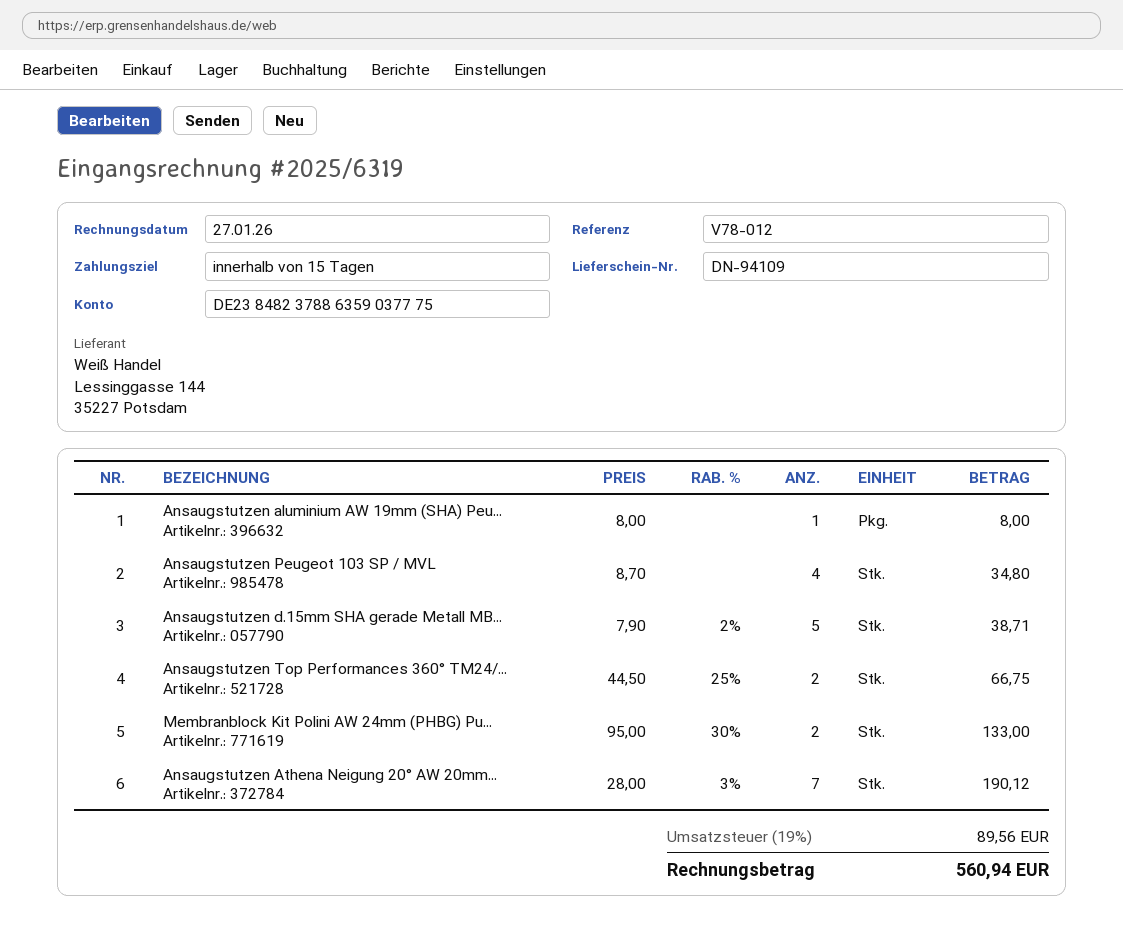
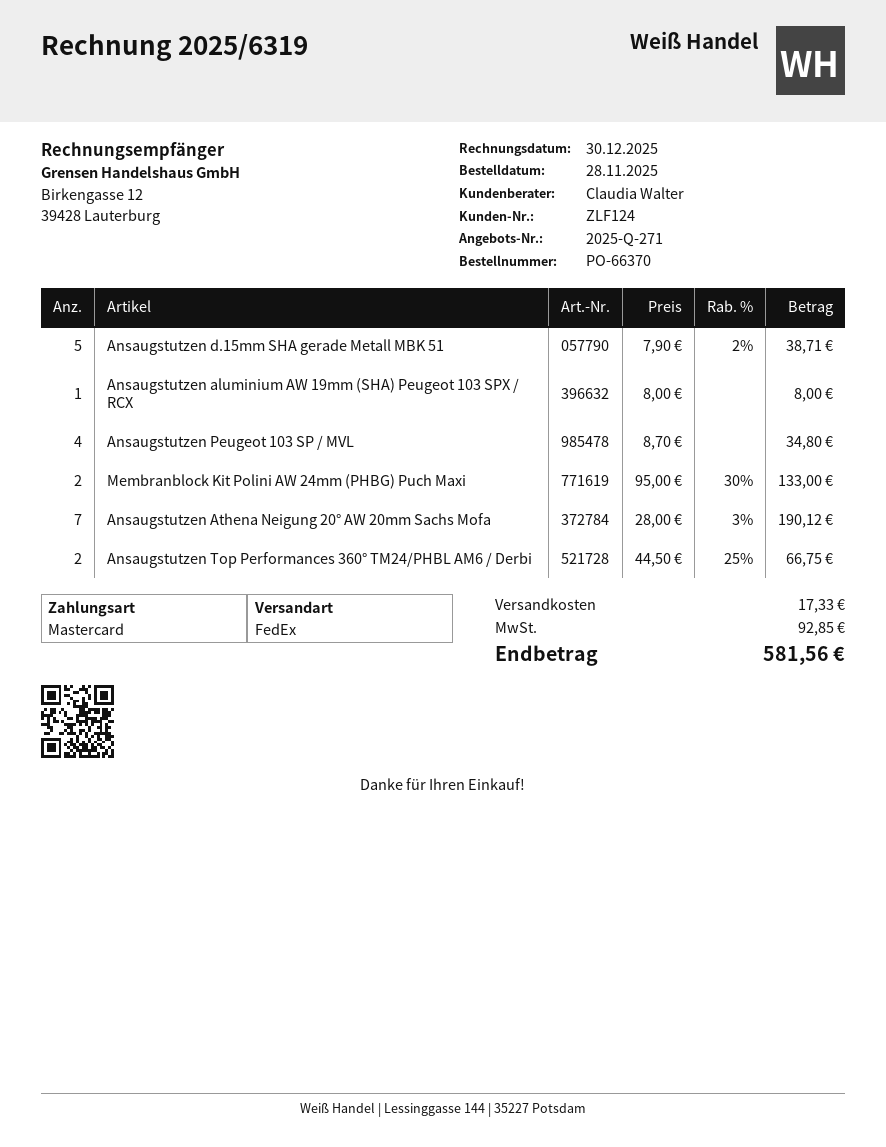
invoice date: 2026-01-27 -> 2025-12-30
shipping: none -> 17.33
tax: 89.56 -> 92.85
total: 560.94 -> 581.56

